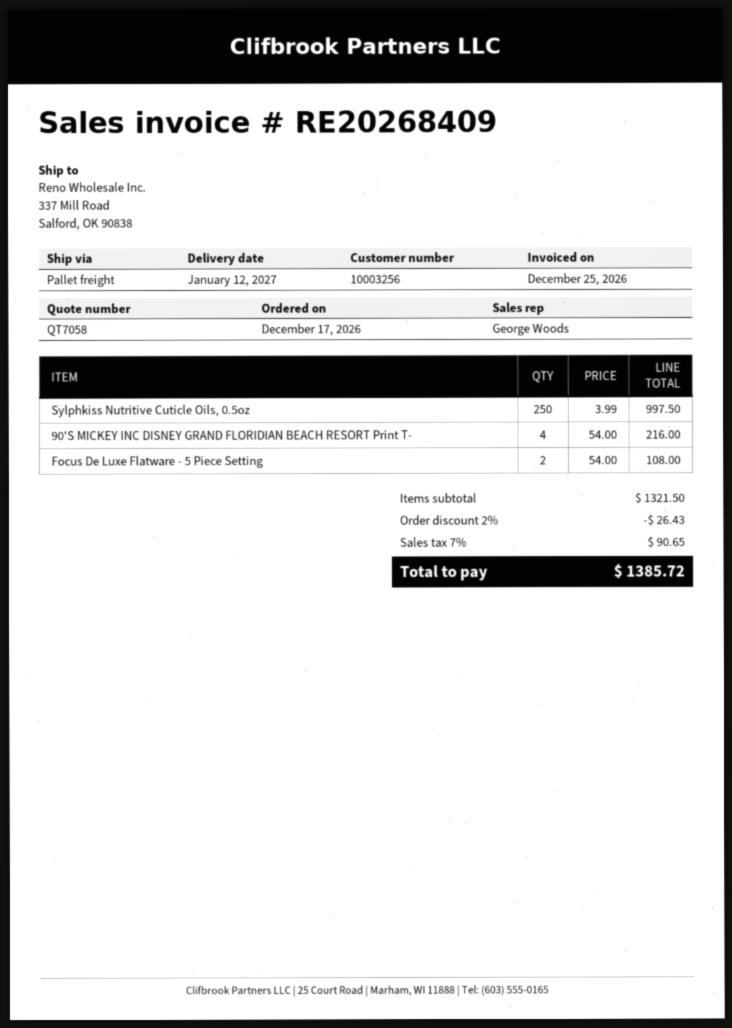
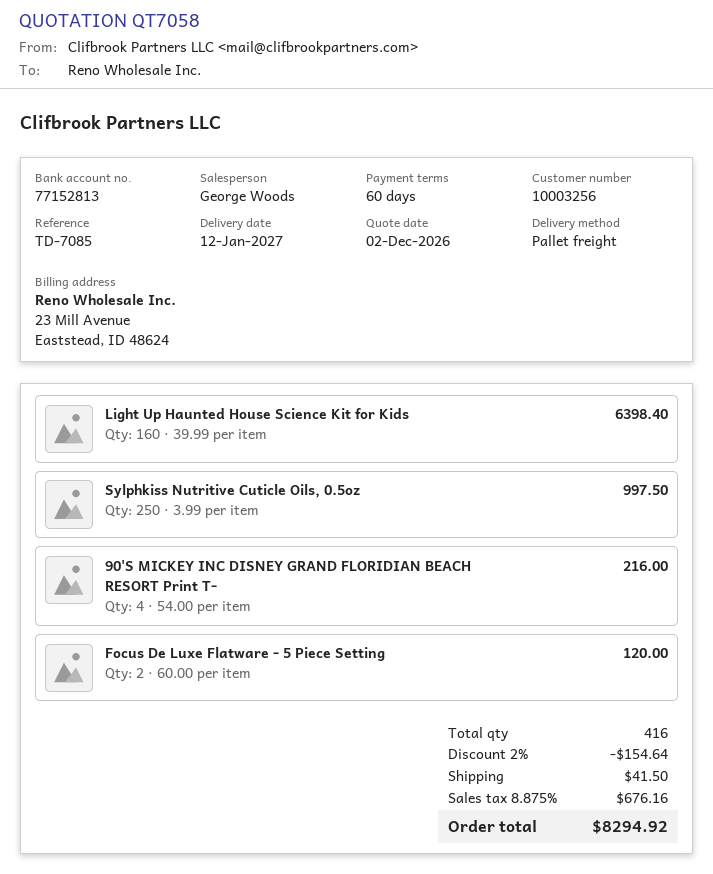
Focus De Luxe Flatware - 5 Piece Setting: 2 x 54.00 = 108.00 -> 2 x 60.00 = 120.00
Light Up Haunted House Science Kit for Kids: none -> 160 x 39.99 = 6398.40
discount: 2% = 26.43 -> 2% = 154.64
shipping: none -> 41.50
tax: 7% = 90.65 -> 8.875% = 676.16
total: 1385.72 -> 8294.92

